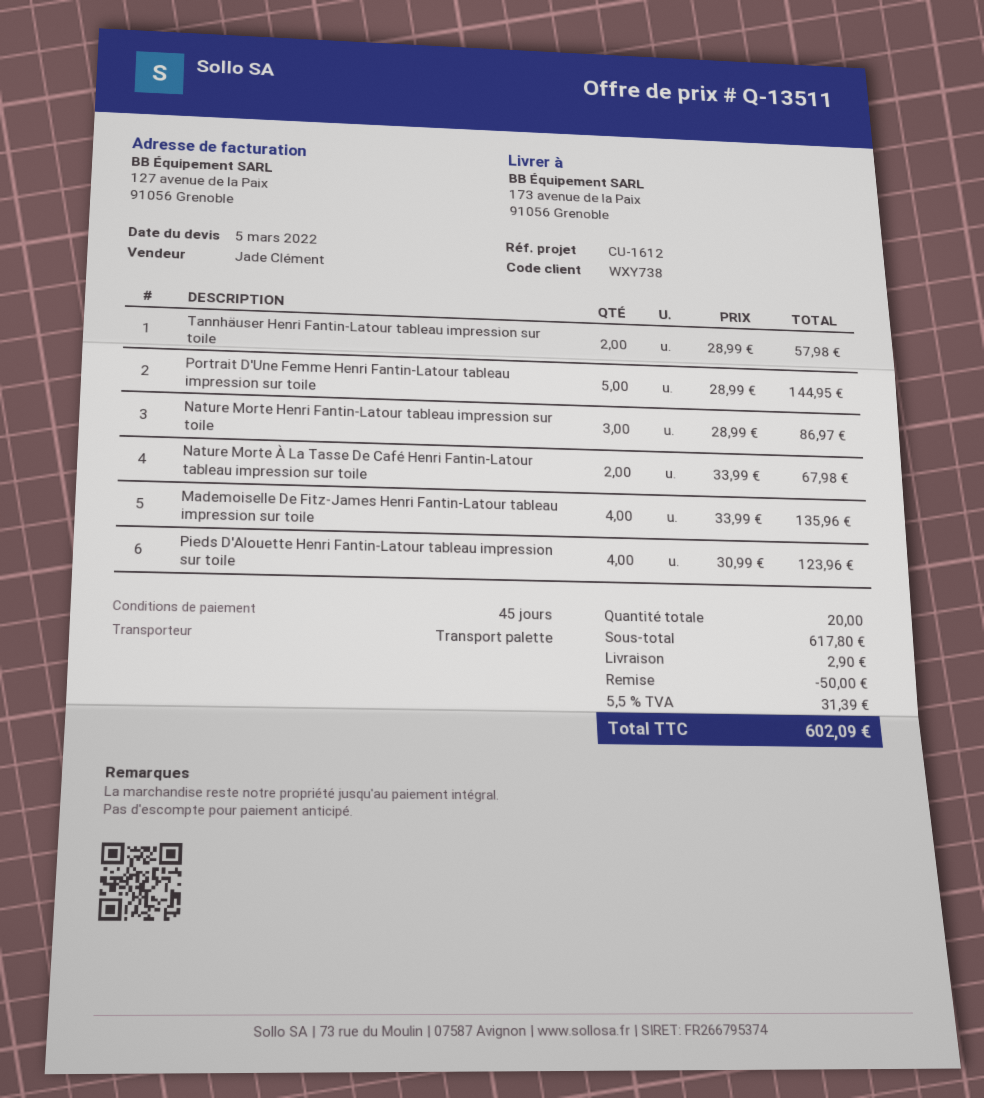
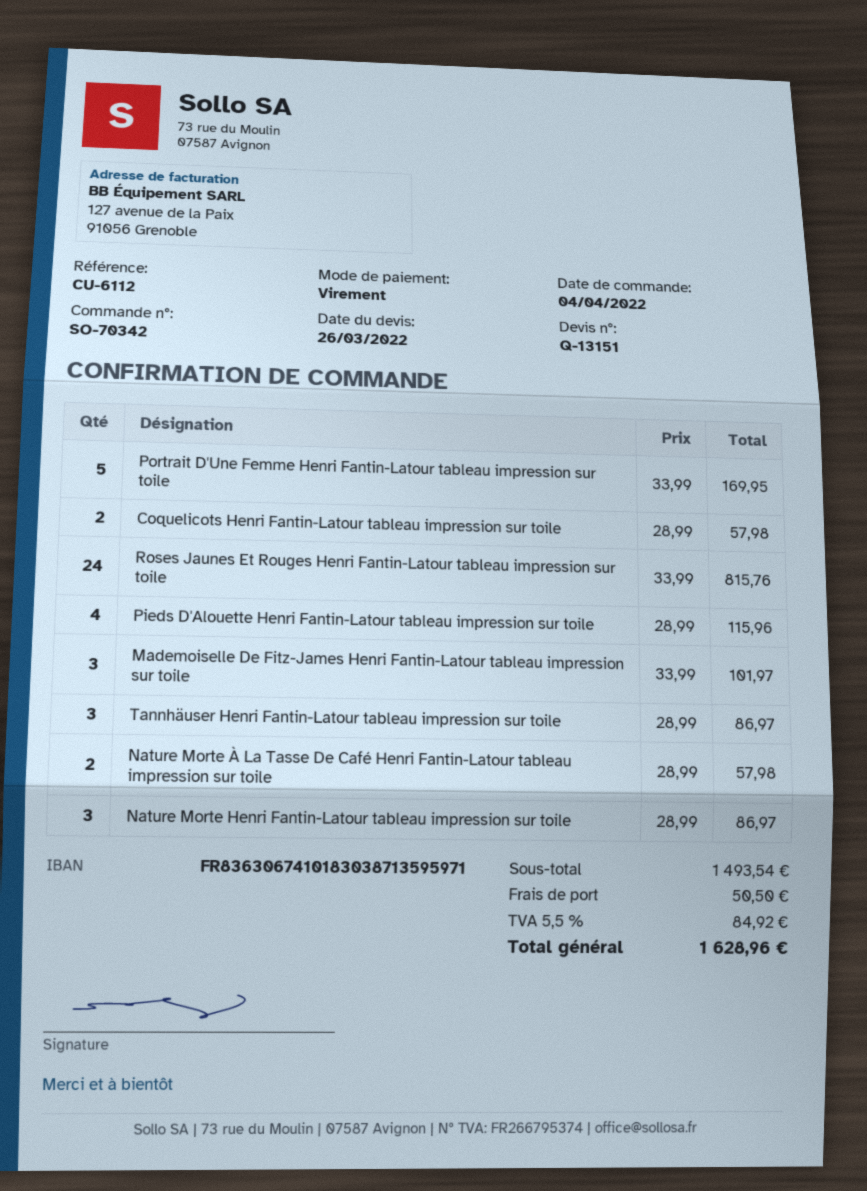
quote number: Q-13511 -> Q-13151
quote date: 2022-03-05 -> 2022-03-26
reference: CU-1612 -> CU-6112
Tannhäuser Henri Fantin-Latour tableau impression sur toile: 2 x 28.99 = 57.98 -> 3 x 28.99 = 86.97
Portrait D'Une Femme Henri Fantin-Latour tableau impression sur toile: 5 x 28.99 = 144.95 -> 5 x 33.99 = 169.95
Nature Morte À La Tasse De Café Henri Fantin-Latour tableau impression sur toile: 2 x 33.99 = 67.98 -> 2 x 28.99 = 57.98
Mademoiselle De Fitz-James Henri Fantin-Latour tableau impression sur toile: 4 x 33.99 = 135.96 -> 3 x 33.99 = 101.97
Pieds D'Alouette Henri Fantin-Latour tableau impression sur toile: 4 x 30.99 = 123.96 -> 4 x 28.99 = 115.96
Coquelicots Henri Fantin-Latour tableau impression sur toile: none -> 2 x 28.99 = 57.98
Roses Jaunes Et Rouges Henri Fantin-Latour tableau impression sur toile: none -> 24 x 33.99 = 815.76
subtotal: 617.80 -> 1493.54
discount: 50.00 -> none
shipping: 2.90 -> 50.50
tax: 5.5% = 31.39 -> 5.5% = 84.92
total: 602.09 -> 1628.96

